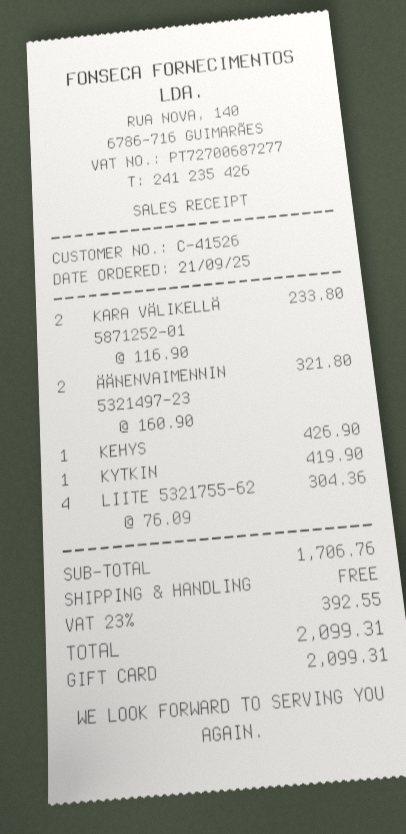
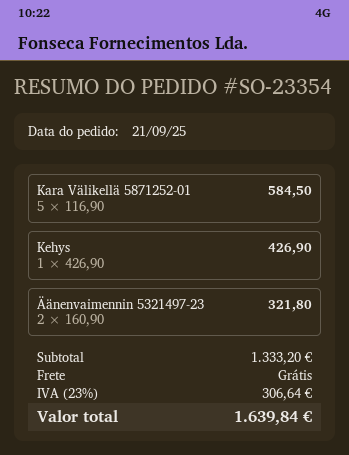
KARA VÄLIKELLÄ 5871252-01: 2 x 116.90 = 233.80 -> 5 x 116.90 = 584.50
KYTKIN: 1 x 419.90 = 419.90 -> none
LIITE 5321755-62: 4 x 76.09 = 304.36 -> none
subtotal: 1706.76 -> 1333.20
tax: 23% = 392.55 -> 23% = 306.64
total: 2099.31 -> 1639.84

